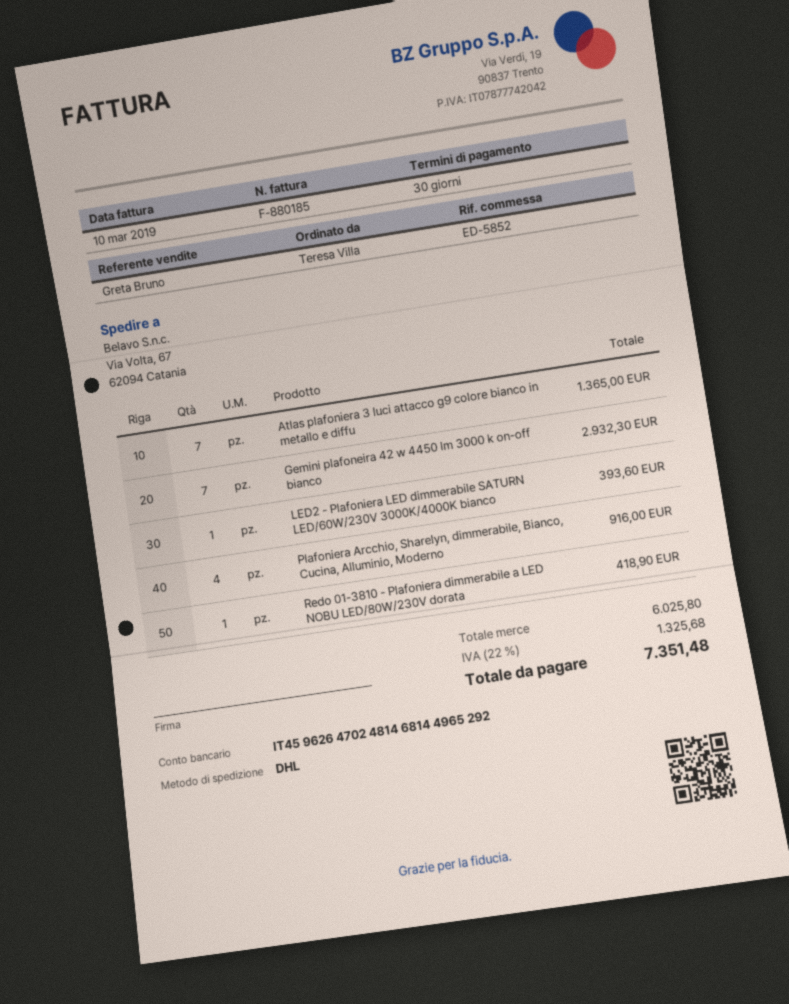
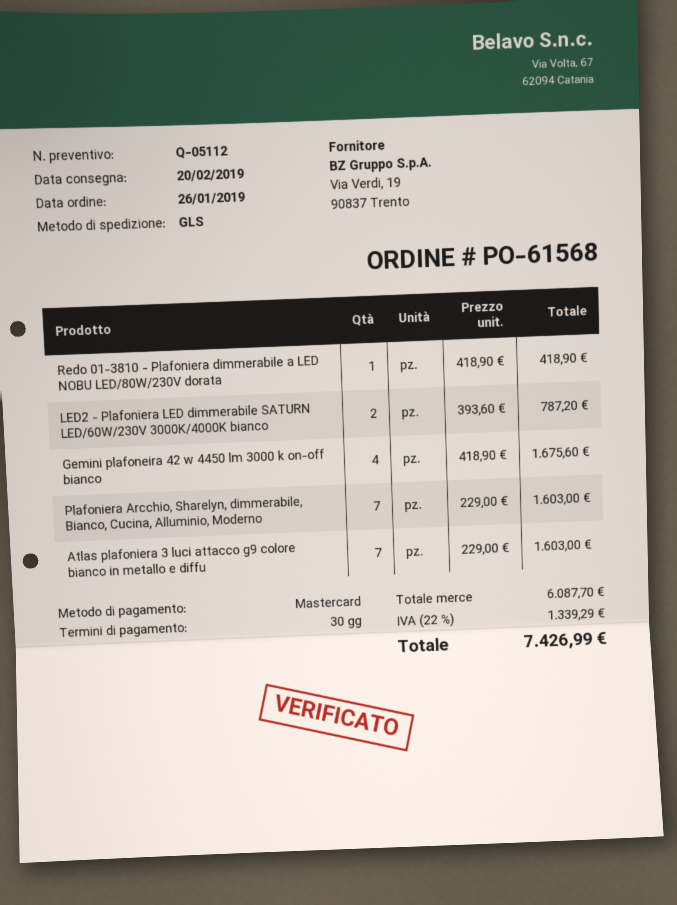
shipping method: DHL -> GLS
Atlas plafoniera 3 luci attacco g9 colore bianco in metallo e diffu: 7 for 1365.00 -> 7 for 1603.00
Gemini plafoneira 42 w 4450 lm 3000 k on-off bianco: 7 for 2932.30 -> 4 for 1675.60
LED2 - Plafoniera LED dimmerabile SATURN LED/60W/230V 3000K/4000K bianco: 1 for 393.60 -> 2 for 787.20
Plafoniera Arcchio, Sharelyn, dimmerabile, Bianco, Cucina, Alluminio, Moderno: 4 for 916.00 -> 7 for 1603.00
subtotal: 6025.80 -> 6087.70
tax: 22% = 1325.68 -> 22% = 1339.29
total: 7351.48 -> 7426.99

